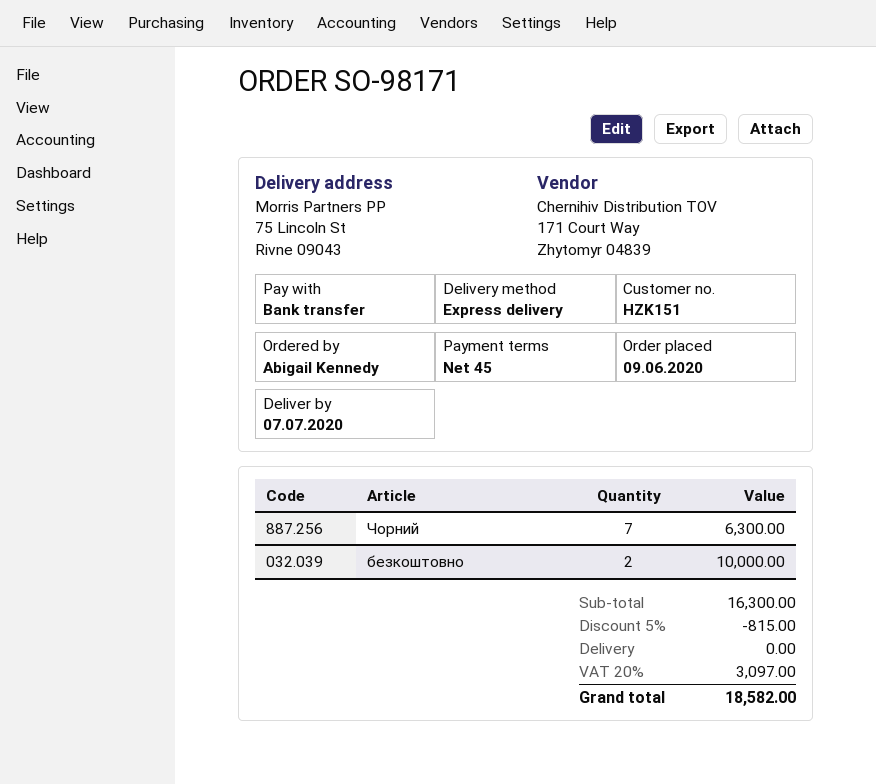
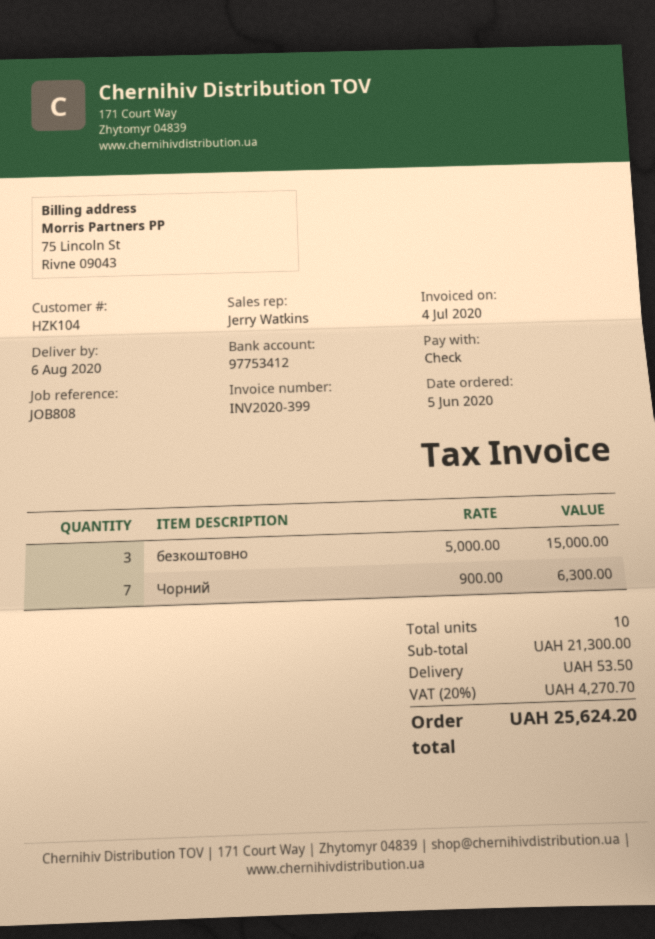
order date: 2020-06-09 -> 2020-06-05
delivery date: 2020-07-07 -> 2020-08-06
customer number: HZK151 -> HZK104
payment method: bank transfer -> cheque
безкоштовно: 2 for 10000.00 -> 3 for 15000.00
subtotal: 16300.00 -> 21300.00
discount: 5% = 815.00 -> none
shipping: 0.00 -> 53.50
tax: 20% = 3097.00 -> 20% = 4270.70
total: 18582.00 -> 25624.20

